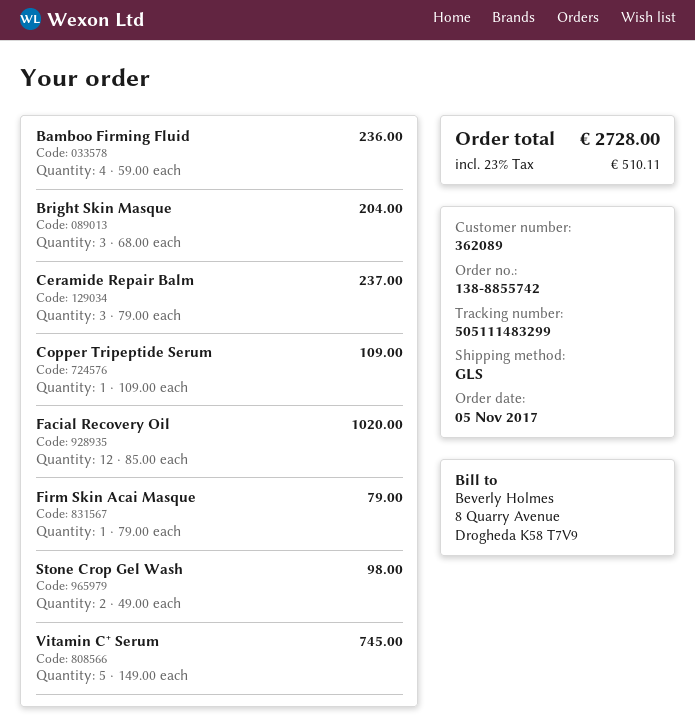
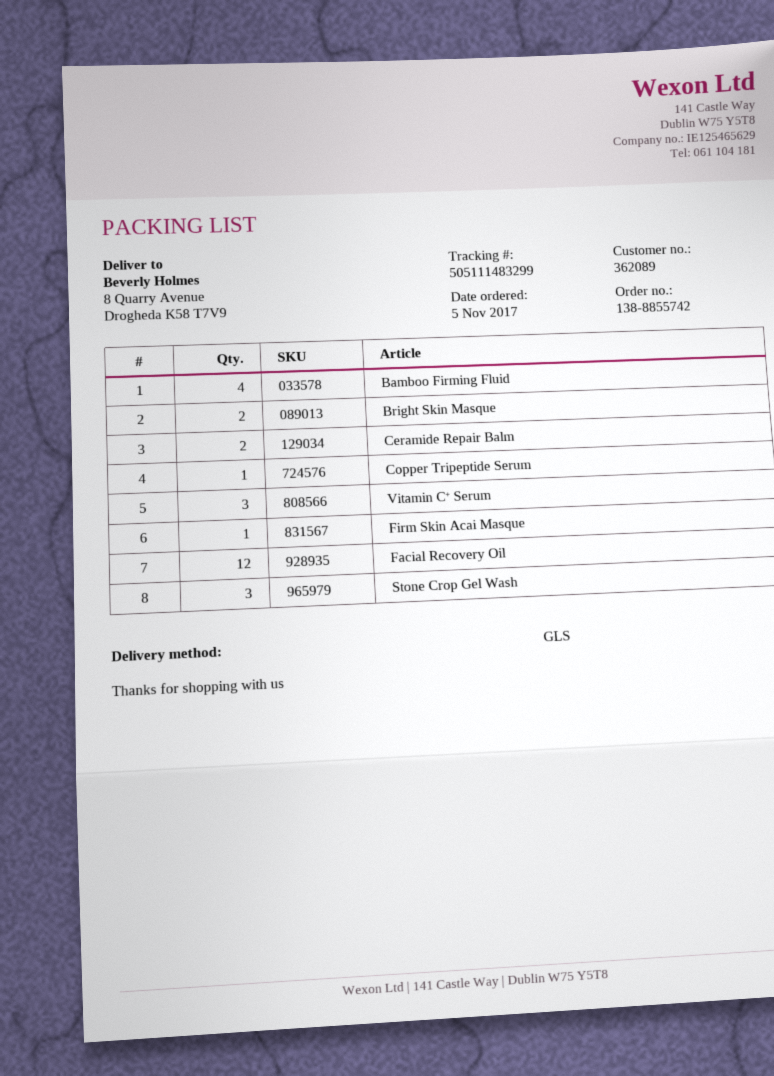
Bright Skin Masque: 3 -> 2
Ceramide Repair Balm: 3 -> 2
Stone Crop Gel Wash: 2 -> 3
Vitamin C⁺ Serum: 5 -> 3

